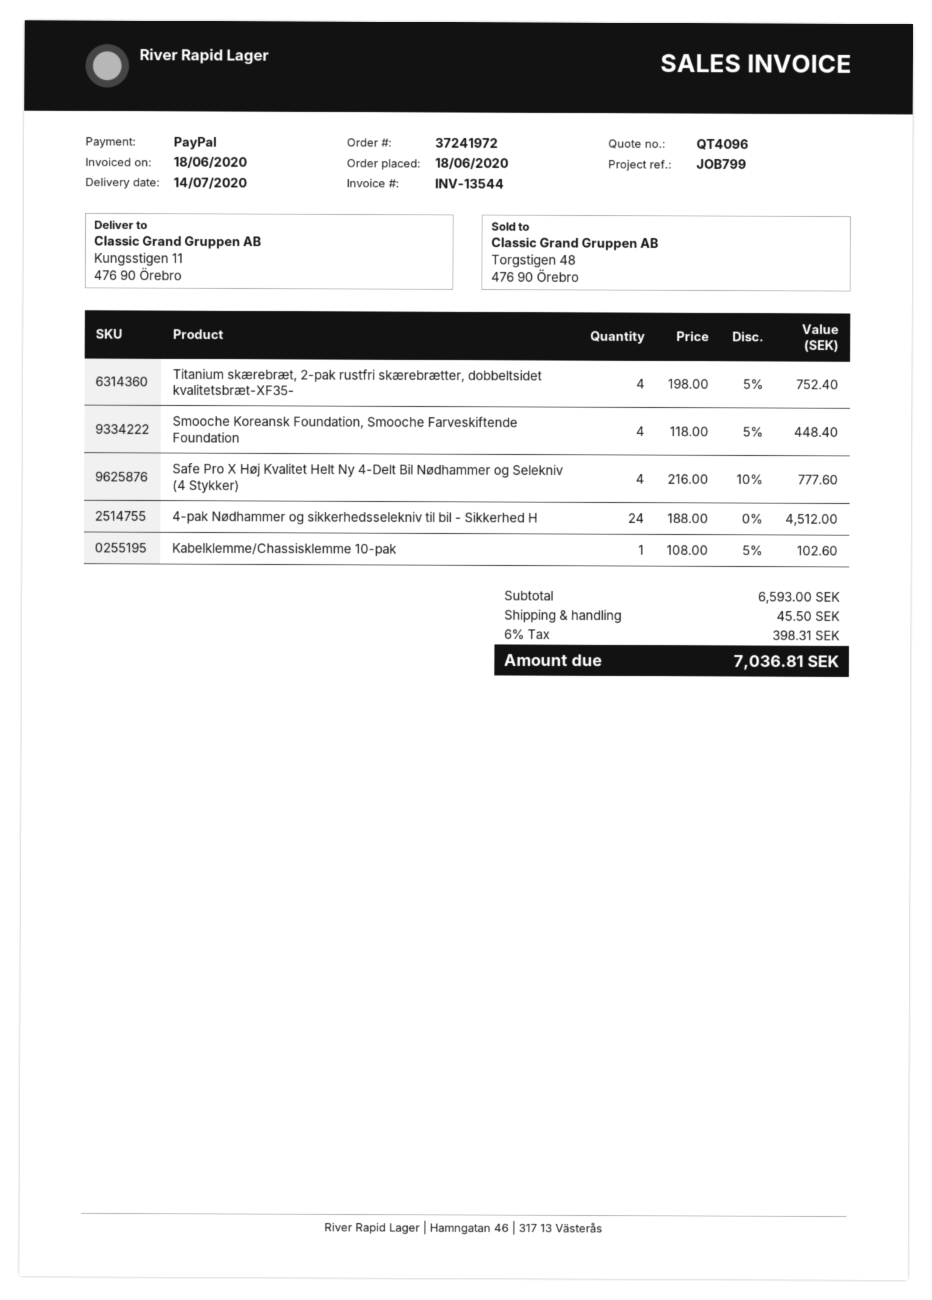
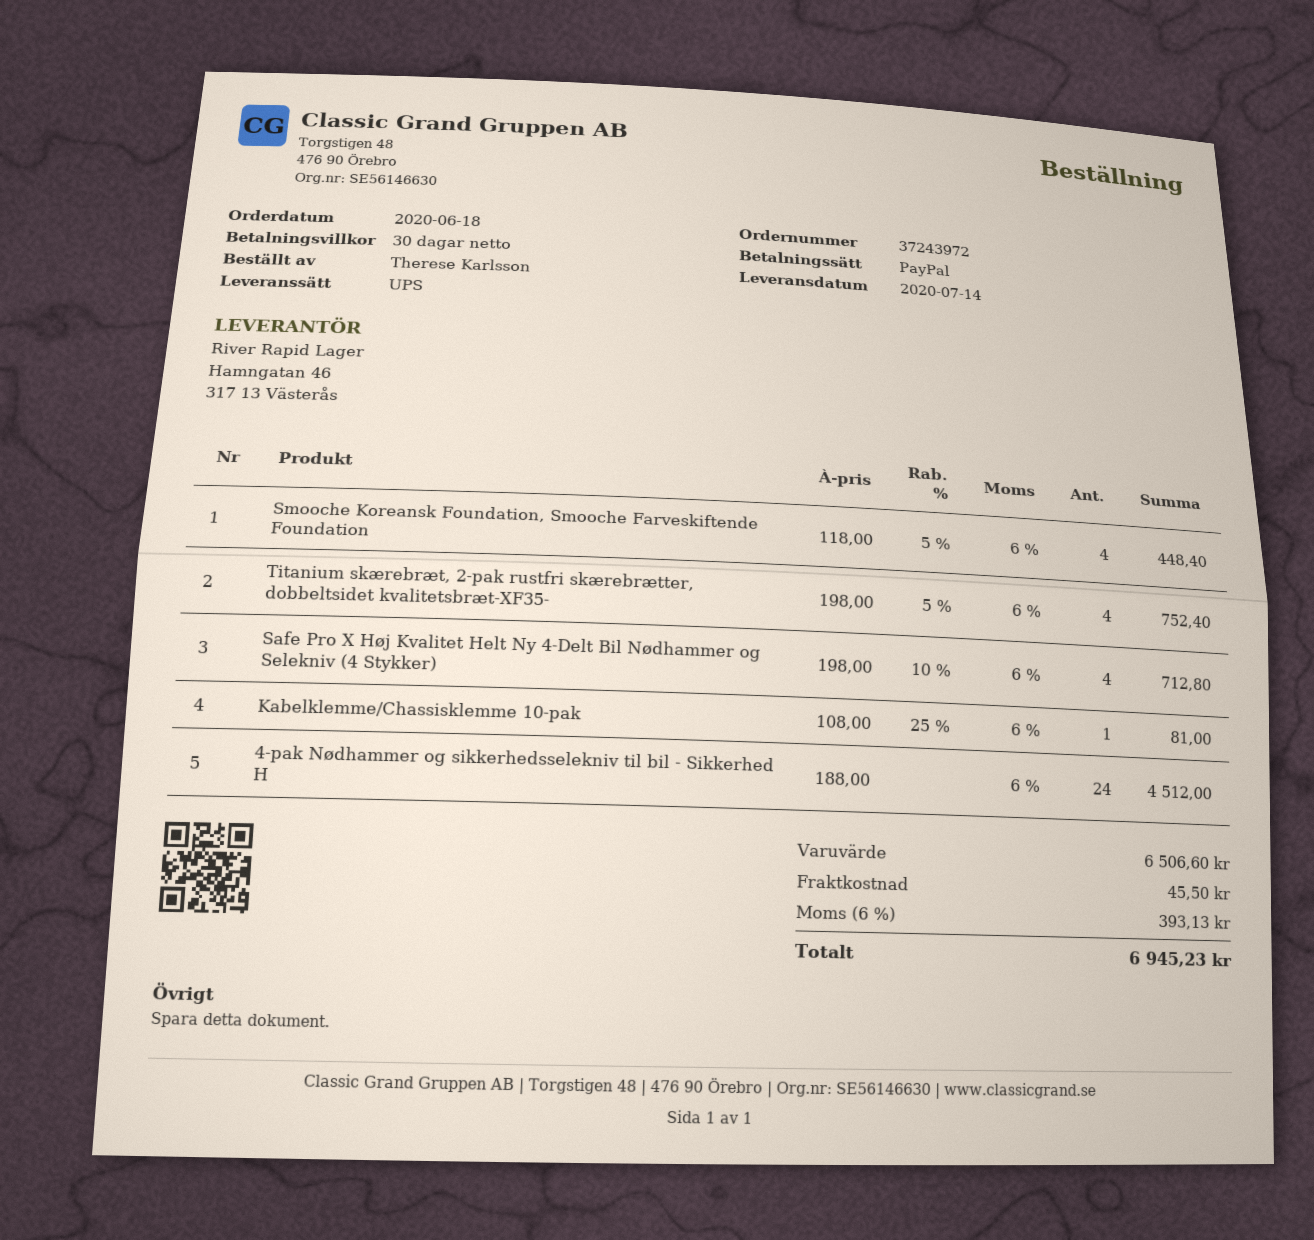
order number: 37241972 -> 37243972
Safe Pro X Høj Kvalitet Helt Ny 4-Delt Bil Nødhammer og Selekniv (4 Stykker): 4 x 216.00 - 10% = 777.60 -> 4 x 198.00 - 10% = 712.80
Kabelklemme/Chassisklemme 10-pak: 1 x 108.00 - 5% = 102.60 -> 1 x 108.00 - 25% = 81.00
subtotal: 6593.00 -> 6506.60
tax: 6% = 398.31 -> 6% = 393.13
total: 7036.81 -> 6945.23

